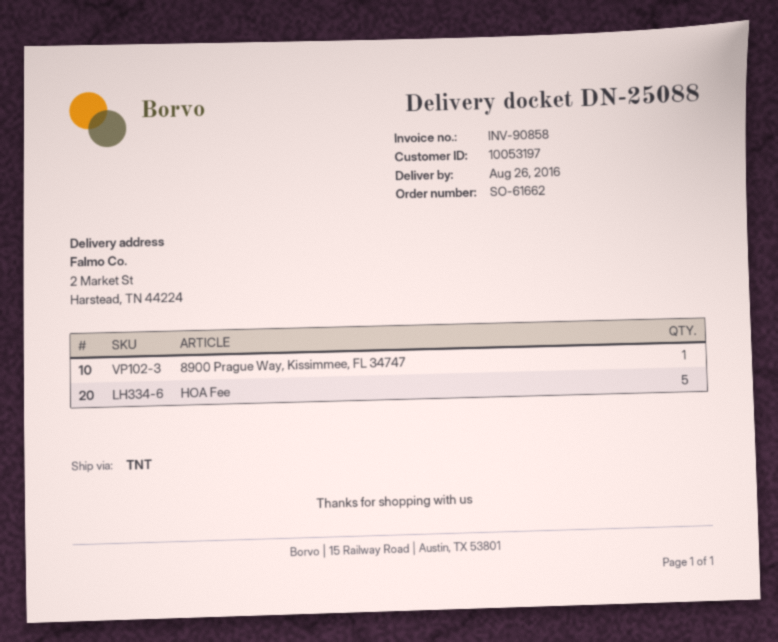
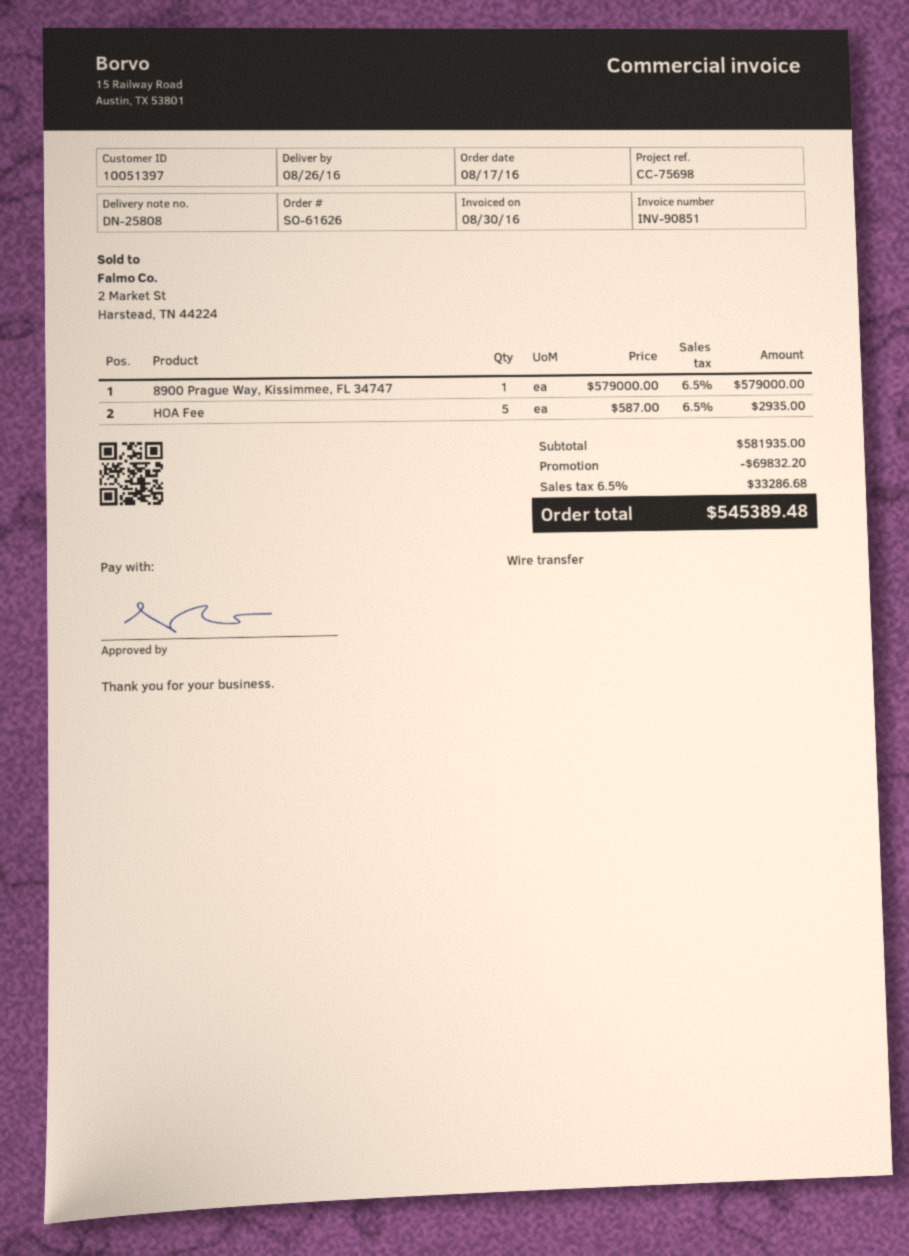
order number: SO-61662 -> SO-61626
delivery note number: DN-25088 -> DN-25808
invoice number: INV-90858 -> INV-90851
customer number: 10053197 -> 10051397

